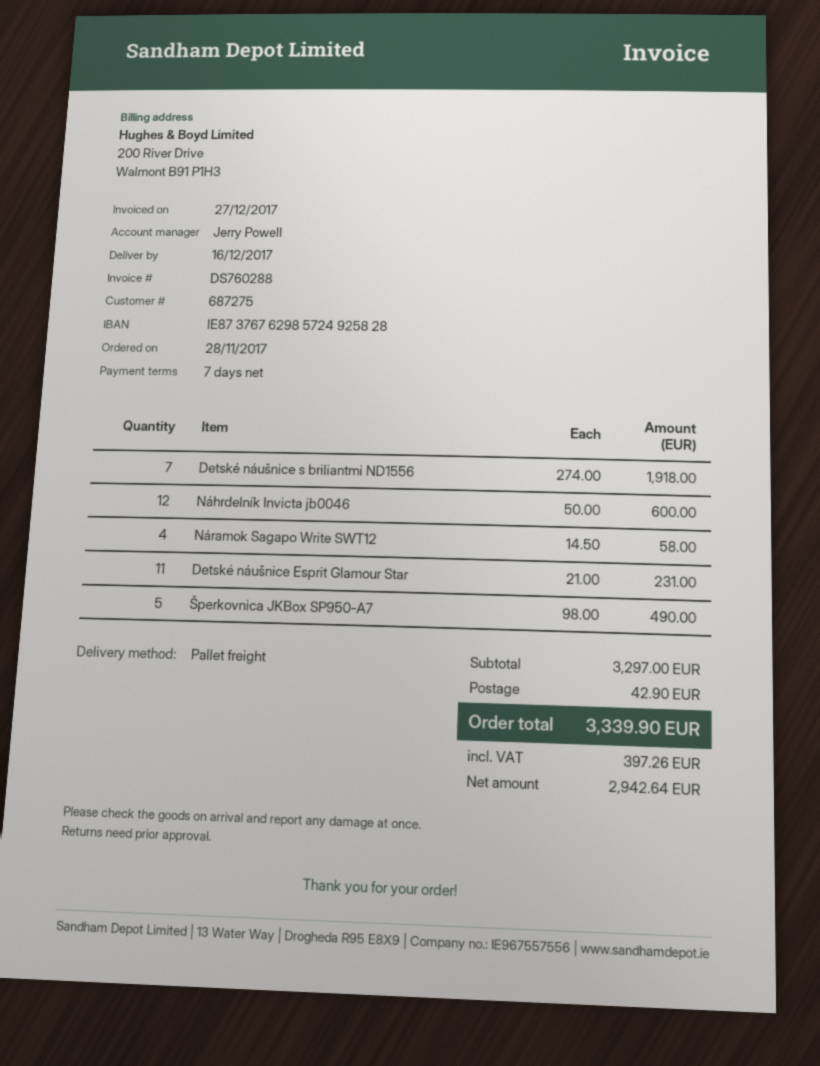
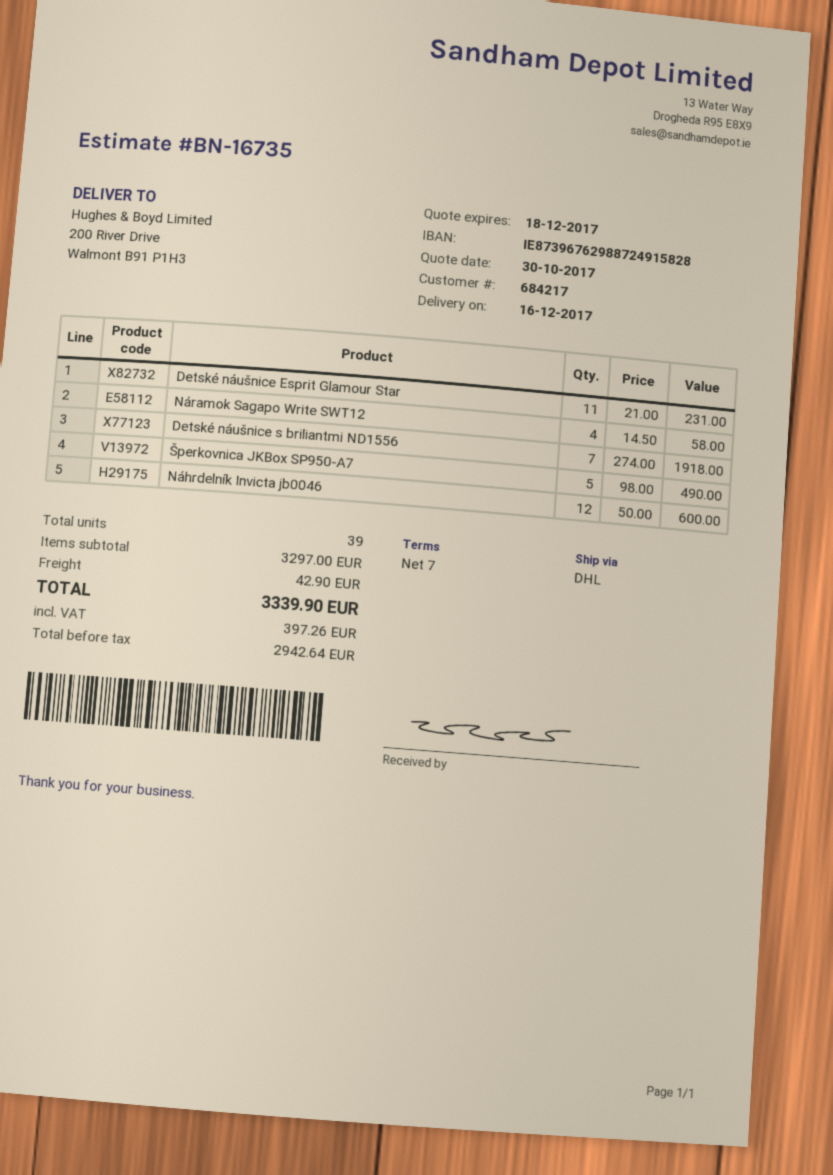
customer number: 687275 -> 684217
bank account: IE87376762985724925828 -> IE87396762988724915828
shipping method: pallet freight -> DHL

